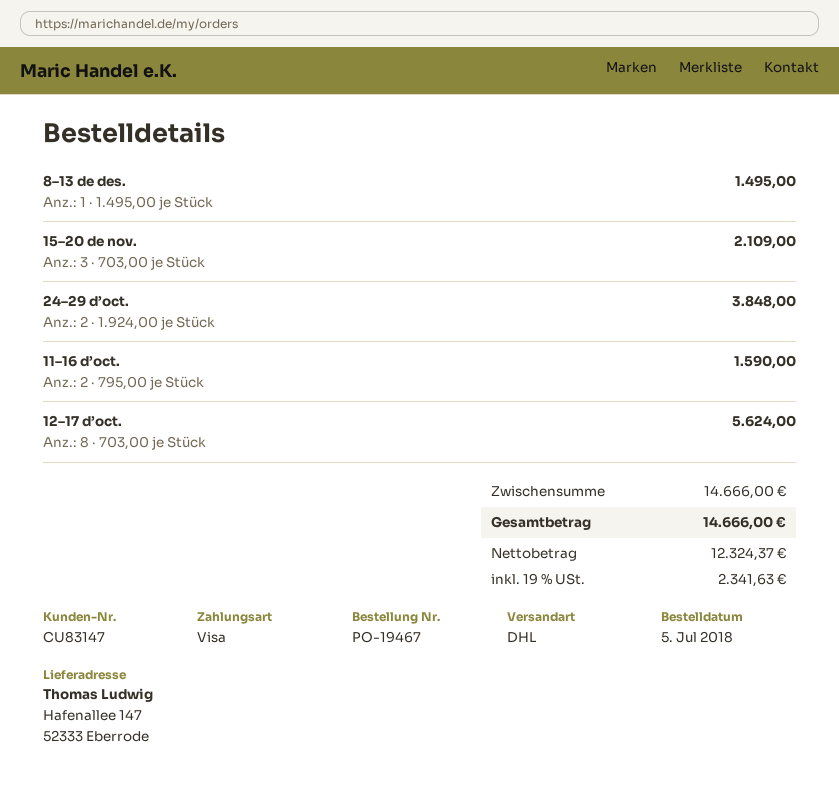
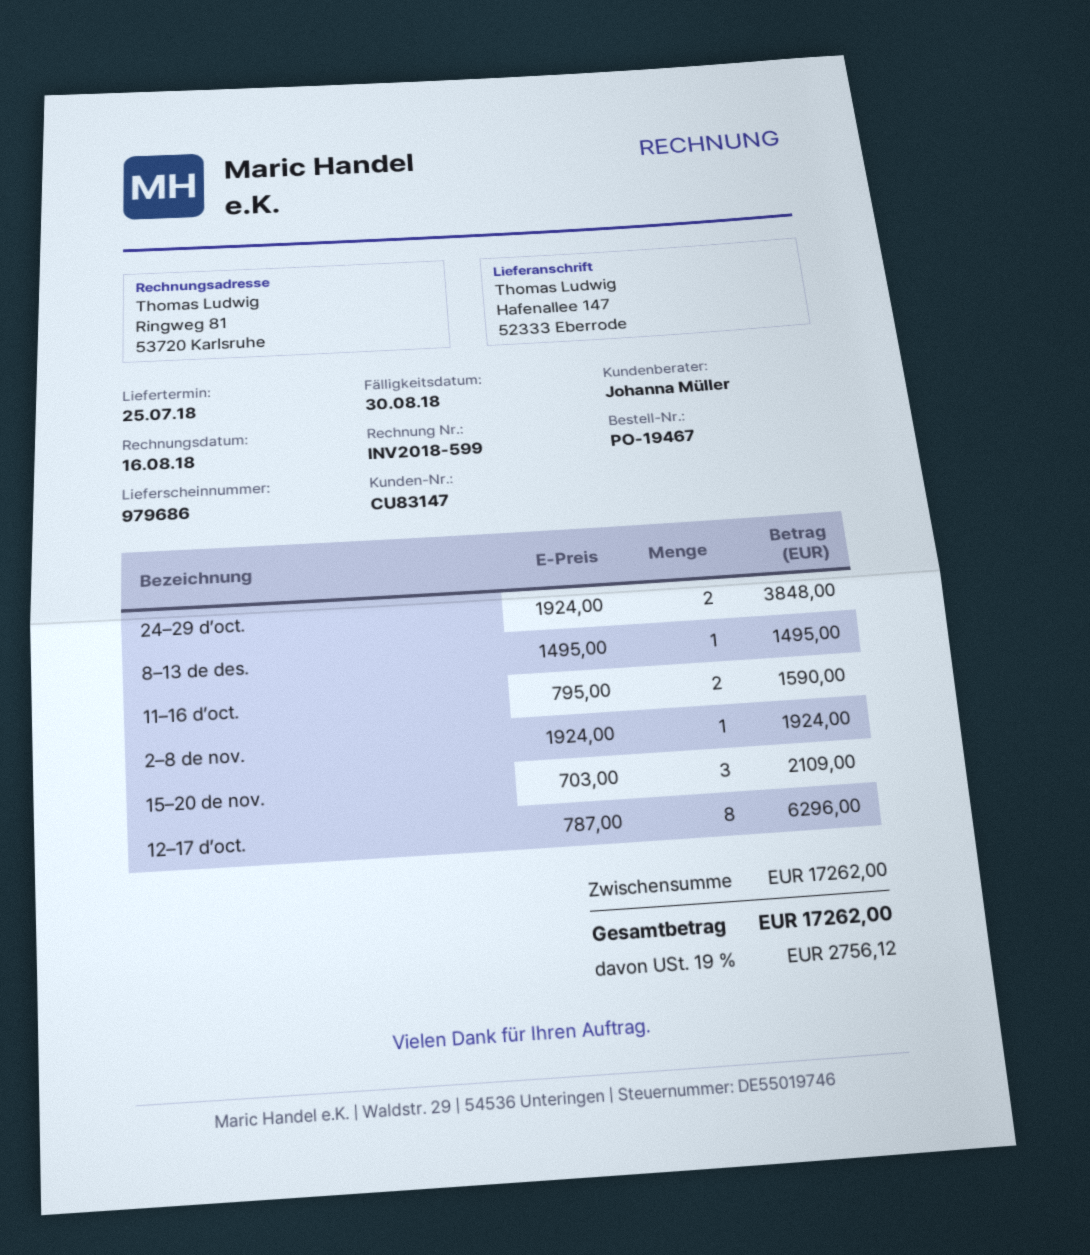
12–17 d’oct.: 8 x 703.00 = 5624.00 -> 8 x 787.00 = 6296.00
2–8 de nov.: none -> 1 x 1924.00 = 1924.00
subtotal: 14666.00 -> 17262.00
tax: 19% = 2341.63 -> 19% = 2756.12
total: 14666.00 -> 17262.00

